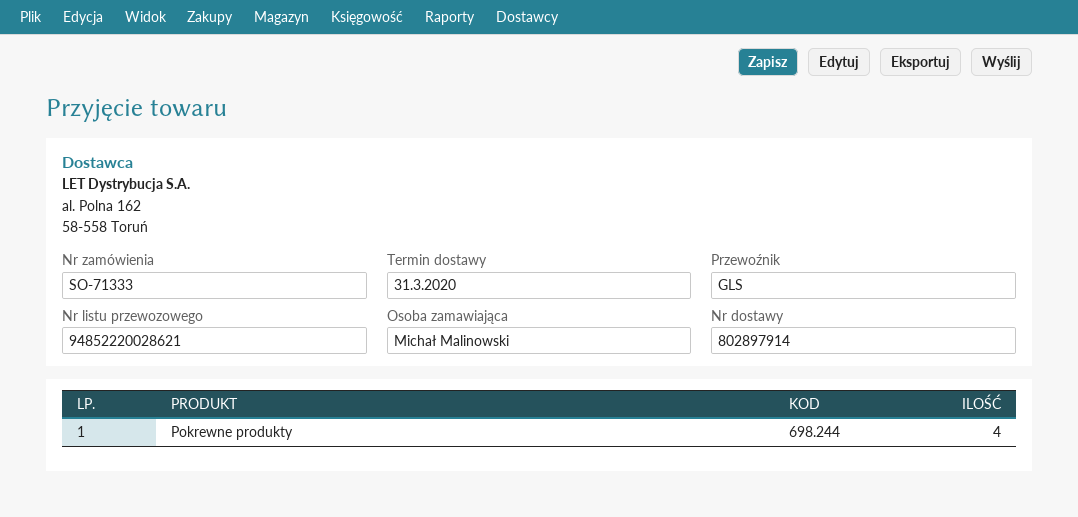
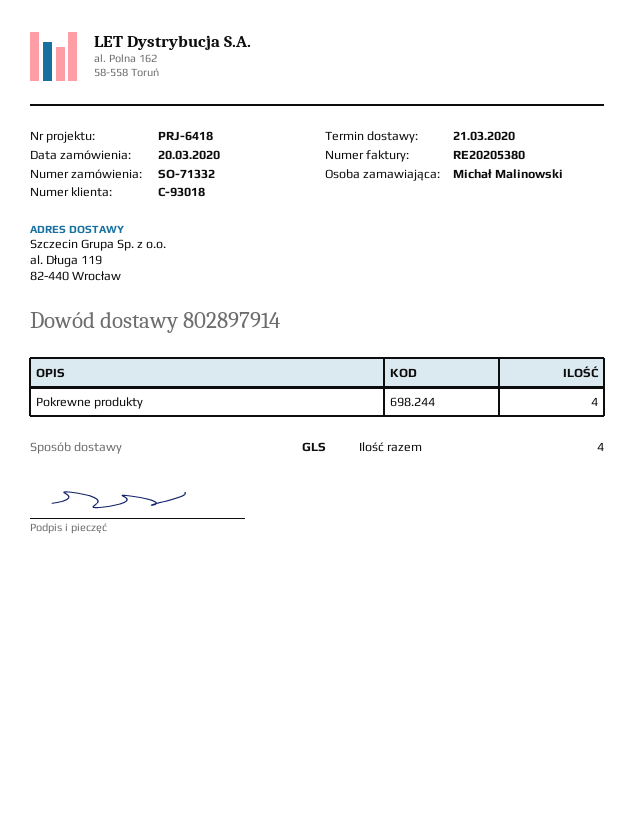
order number: SO-71333 -> SO-71332
delivery date: 2020-03-31 -> 2020-03-21

